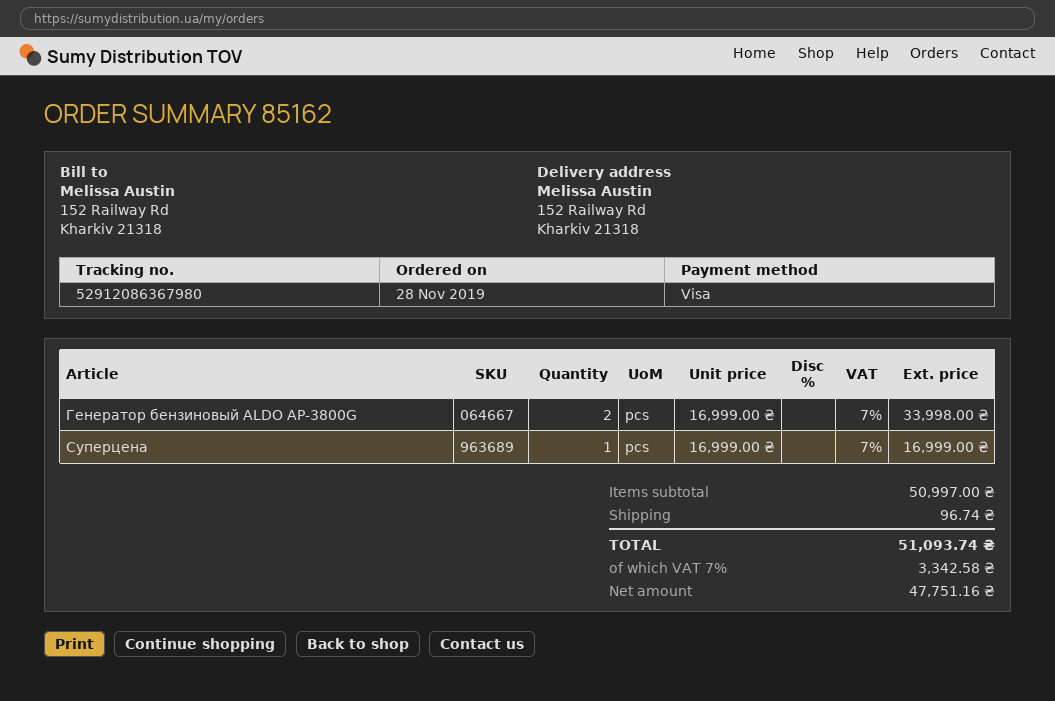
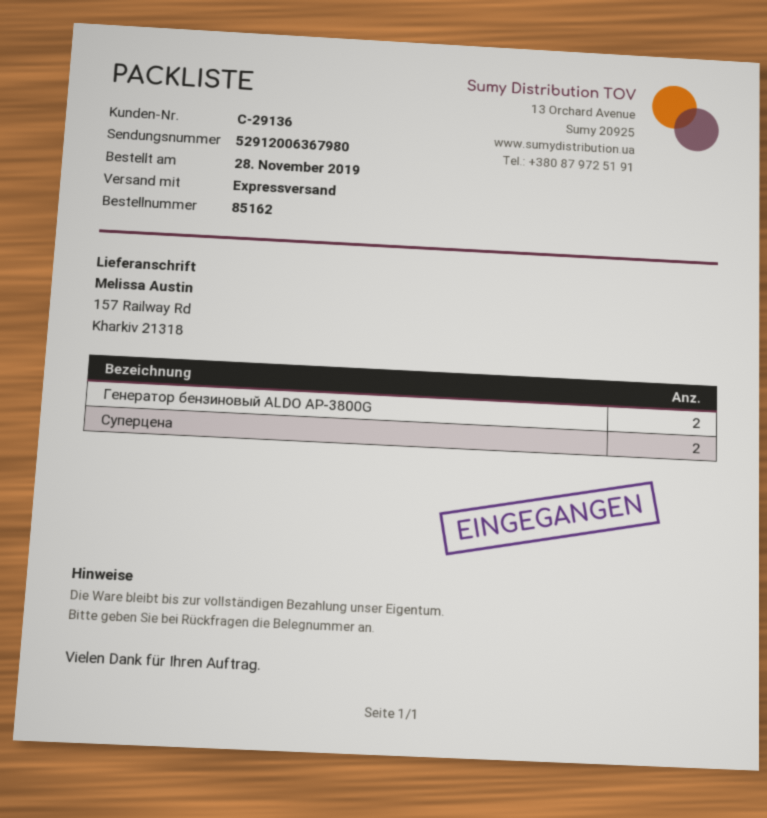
tracking number: 52912086367980 -> 52912006367980
ship to: 152 Railway Rd, Kharkiv 21318 -> 157 Railway Rd, Kharkiv 21318
Суперцена: 1 -> 2

